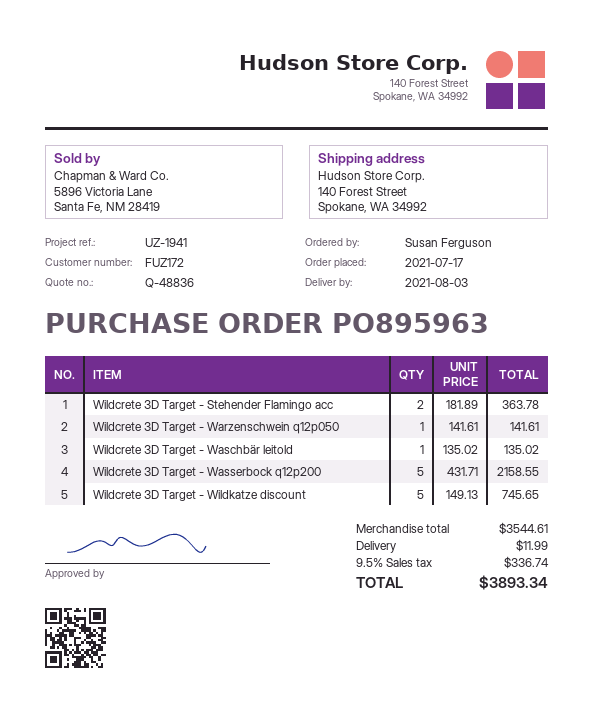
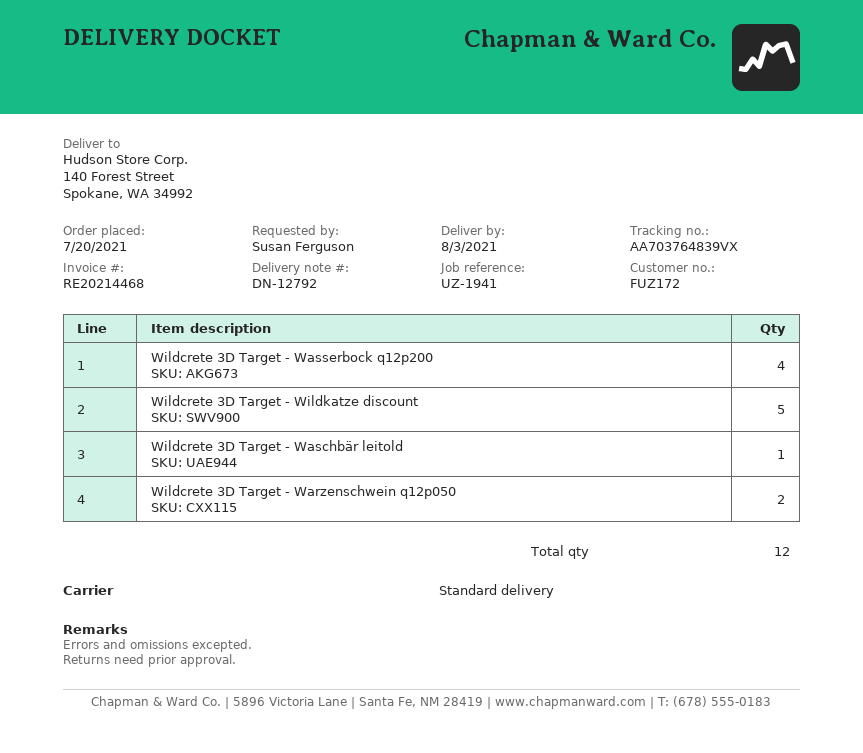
order date: 2021-07-17 -> 2021-07-20
Wildcrete 3D Target - Stehender Flamingo acc: 2 -> none
Wildcrete 3D Target - Warzenschwein q12p050: 1 -> 2
Wildcrete 3D Target - Wasserbock q12p200: 5 -> 4

